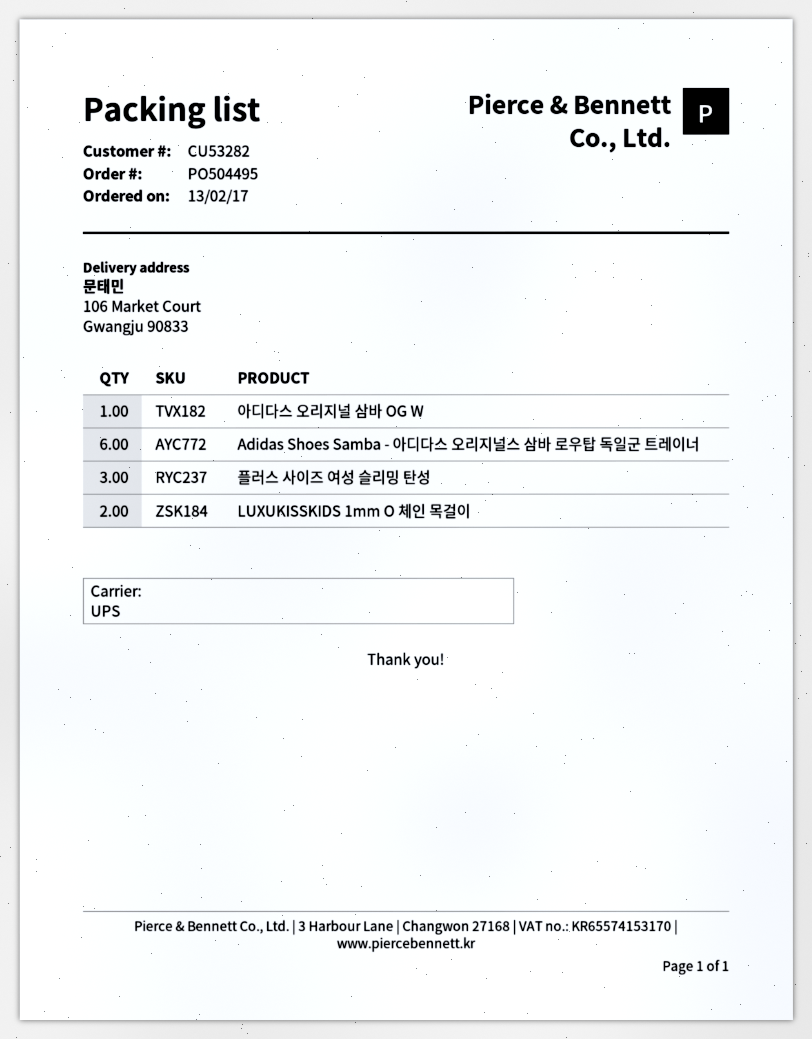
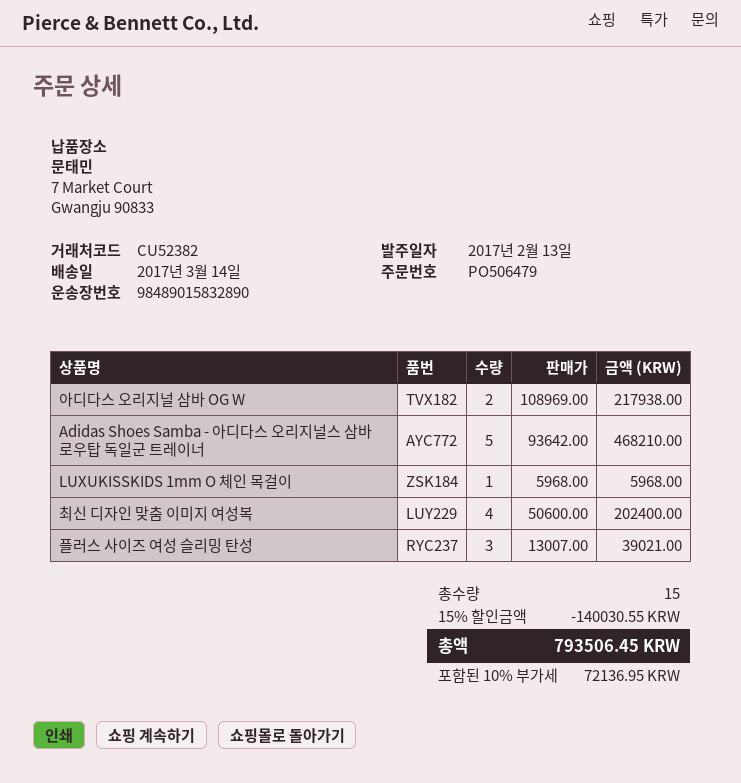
order number: PO504495 -> PO506479
customer number: CU53282 -> CU52382
ship to: 106 Market Court, Gwangju 90833 -> 7 Market Court, Gwangju 90833
아디다스 오리지널 삼바 OG W: 1 -> 2
Adidas Shoes Samba - 아디다스 오리지널스 삼바 로우탑 독일군 트레이너: 6 -> 5
LUXUKISSKIDS 1mm O 체인 목걸이: 2 -> 1
최신 디자인 맞춤 이미지 여성복: none -> 4

